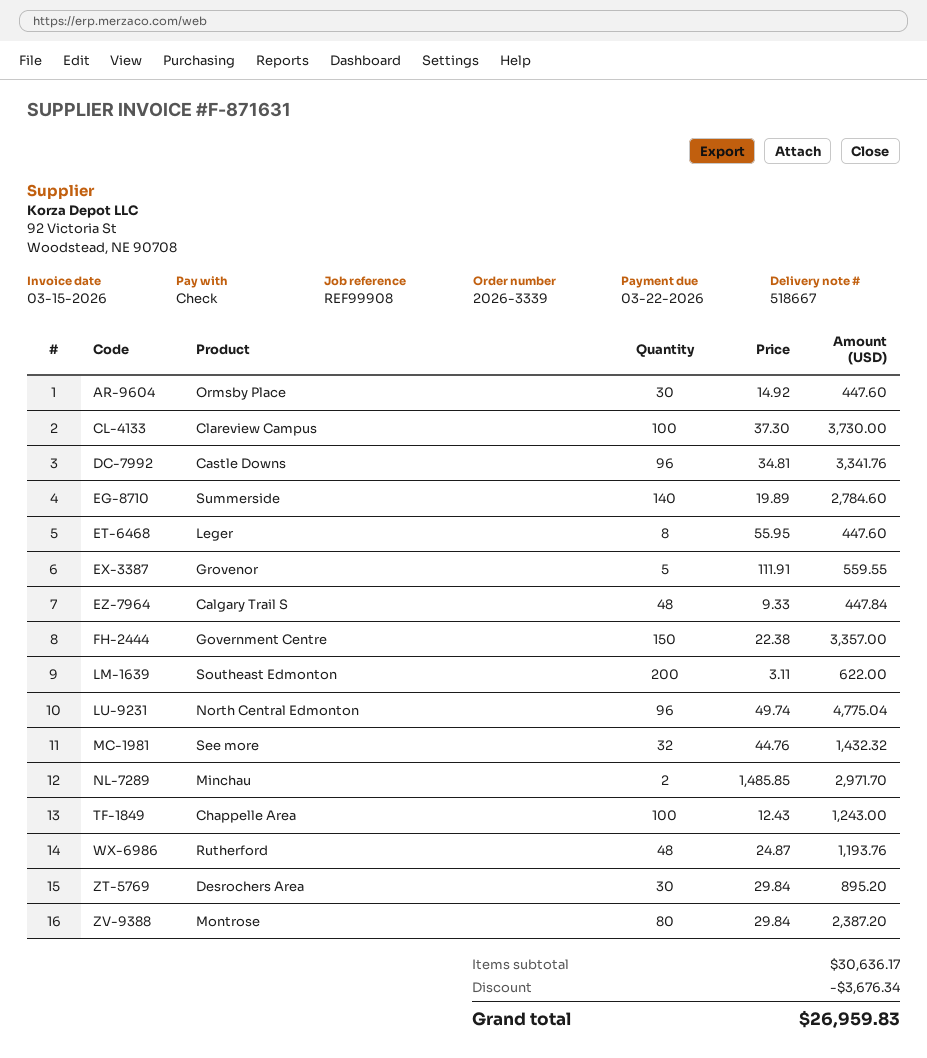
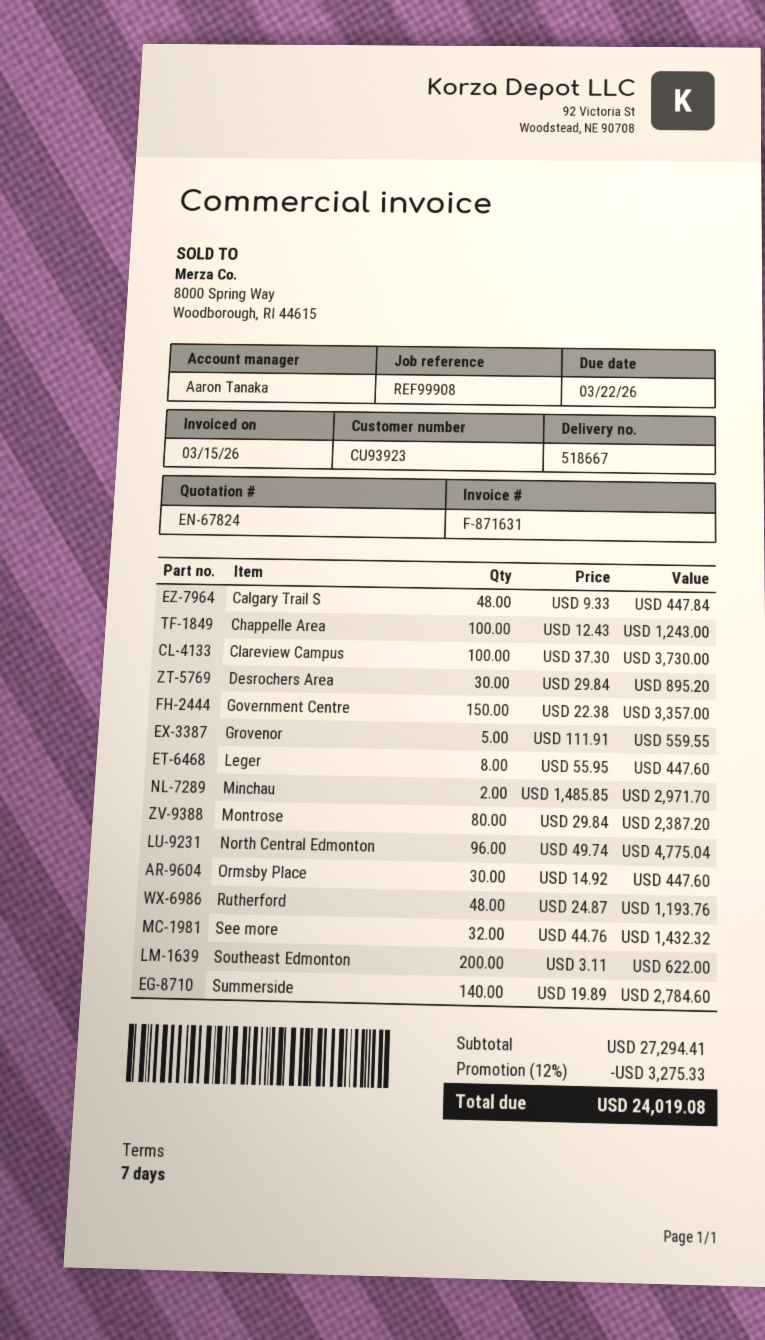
Castle Downs: 96 x 34.81 = 3341.76 -> none
subtotal: 30636.17 -> 27294.41
discount: 3676.34 -> 3275.33
total: 26959.83 -> 24019.08

